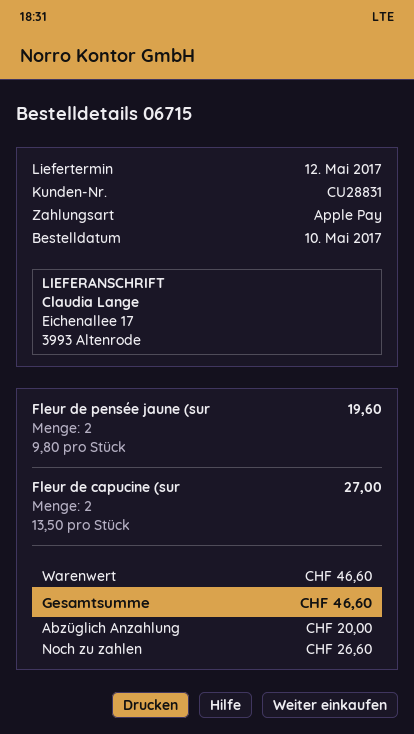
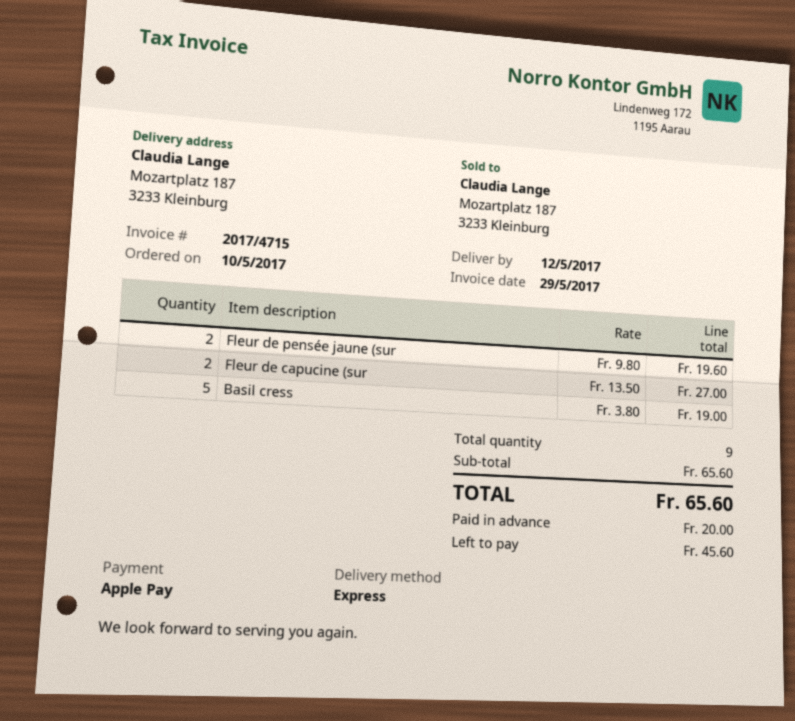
ship to: Eichenallee 17, 3993 Altenrode -> Mozartplatz 187, 3233 Kleinburg
Basil cress: none -> 5 x 3.80 = 19.00
subtotal: 46.60 -> 65.60
total: 46.60 -> 65.60
balance: 26.60 -> 45.60

